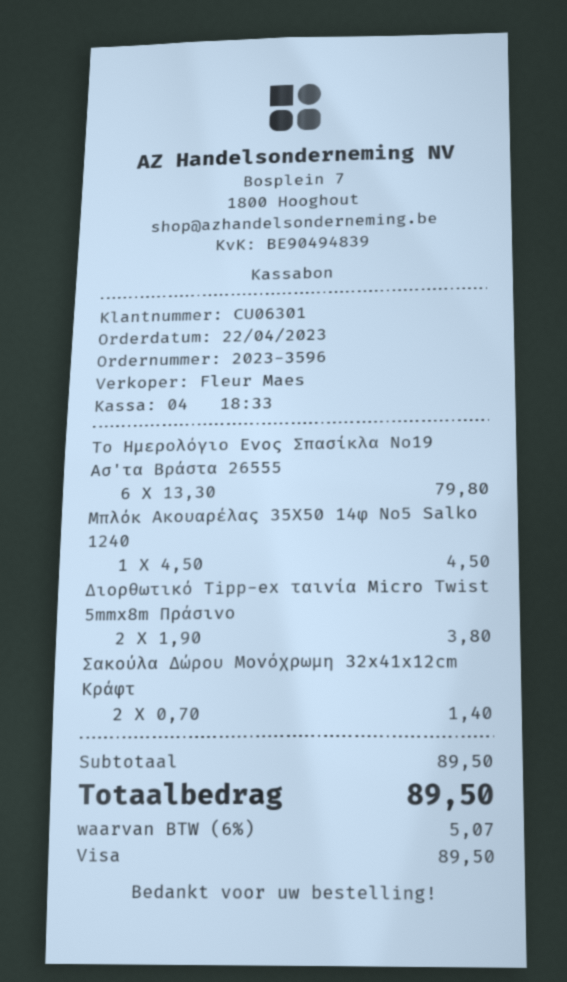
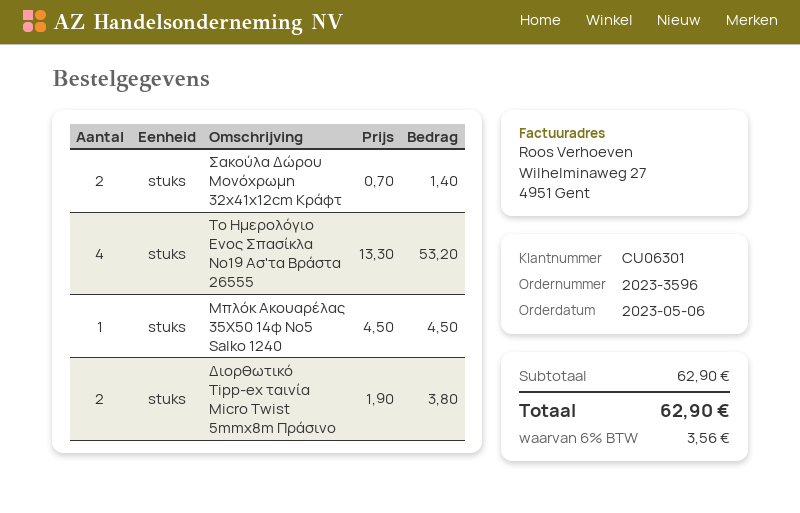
order date: 2023-04-22 -> 2023-05-06
Το Ημερολόγιο Ενος Σπασίκλα Νο19 Ασ'τα Βράστα 26555: 6 x 13.30 = 79.80 -> 4 x 13.30 = 53.20
subtotal: 89.50 -> 62.90
tax: 6% = 5.07 -> 6% = 3.56
total: 89.50 -> 62.90

